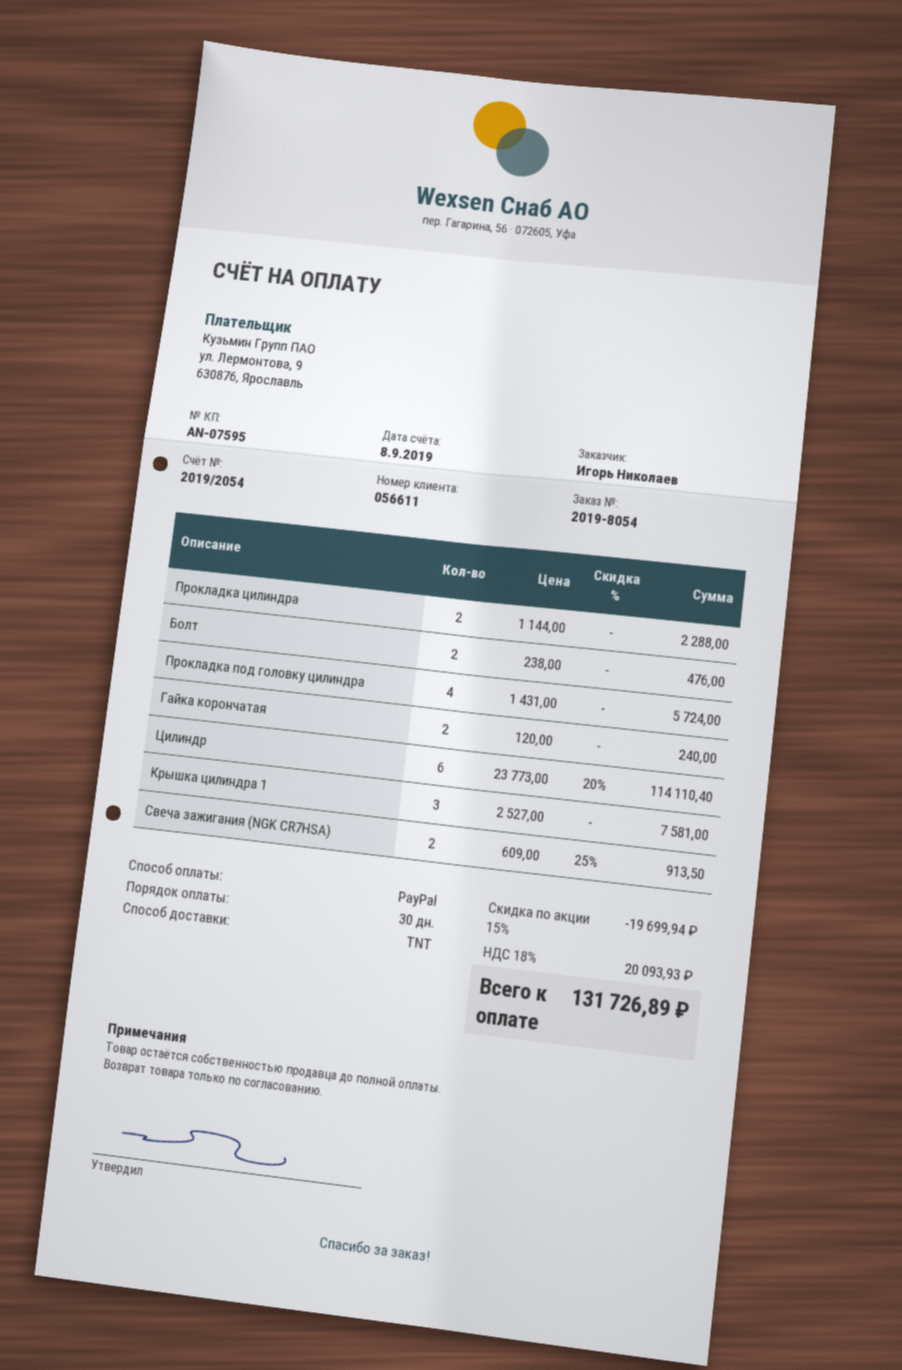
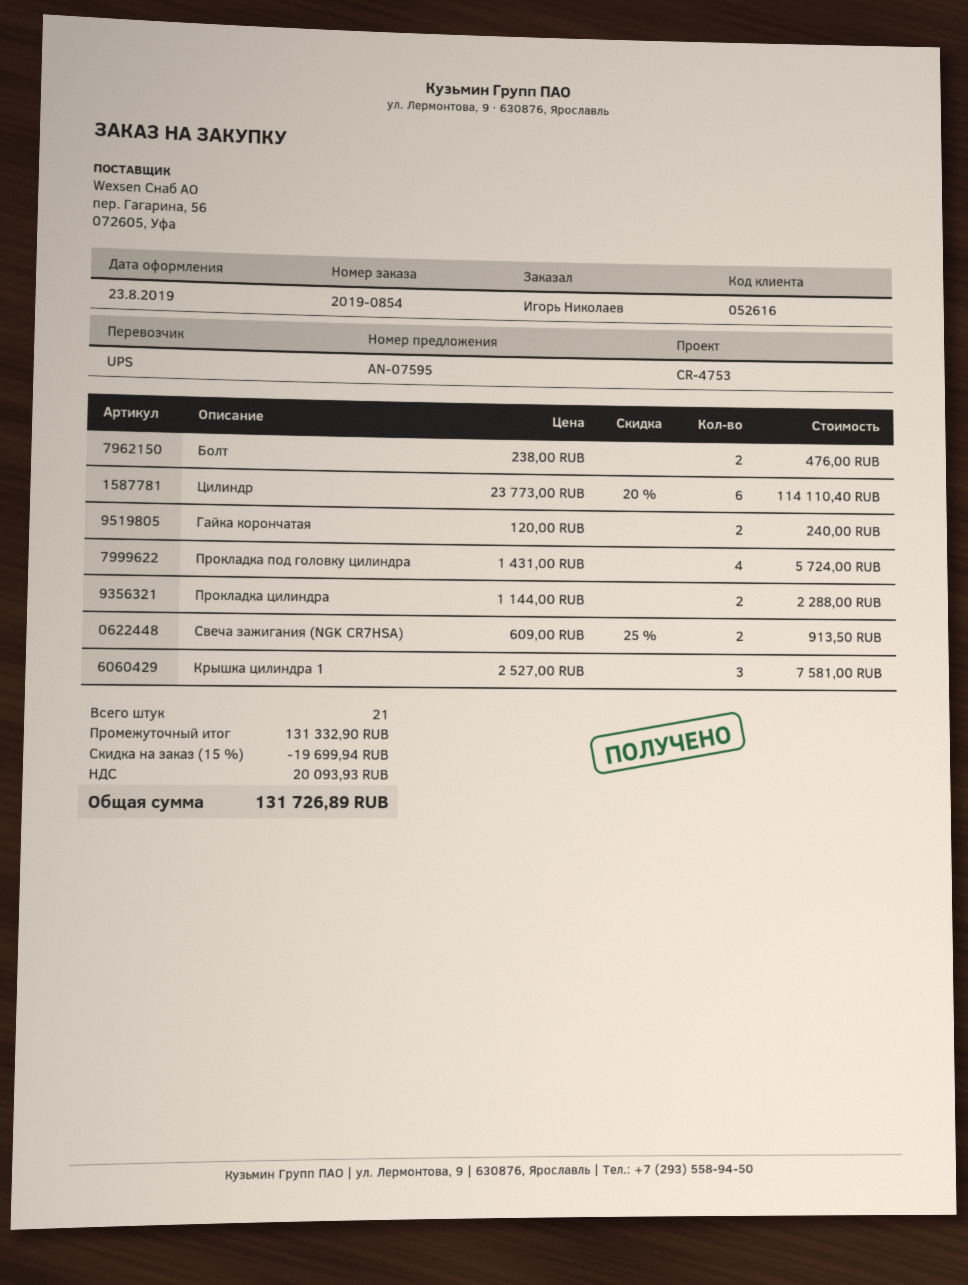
order number: 2019-8054 -> 2019-0854
customer number: 056611 -> 052616
shipping method: TNT -> UPS

